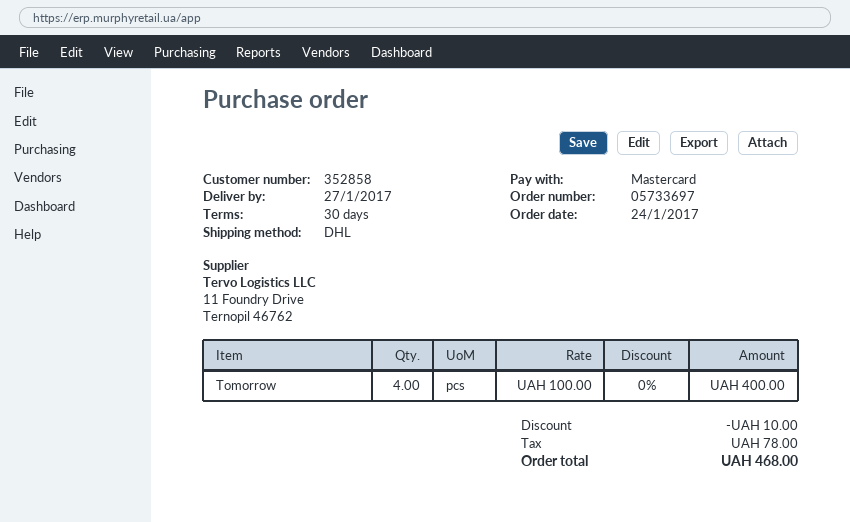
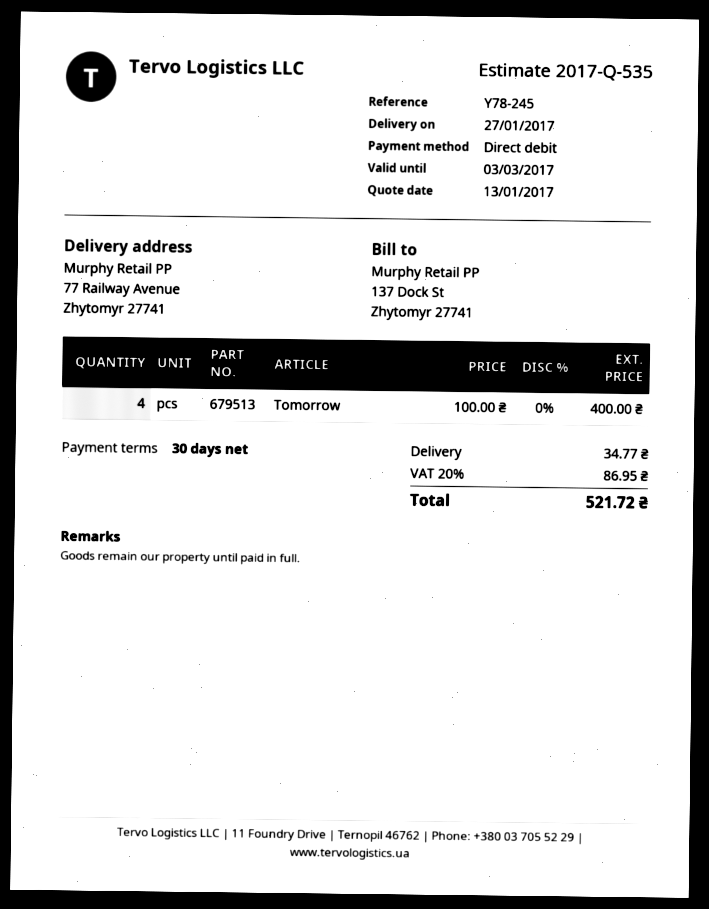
payment method: Mastercard -> direct debit
discount: 10.00 -> none
shipping: none -> 34.77
tax: 78.00 -> 86.95
total: 468.00 -> 521.72

